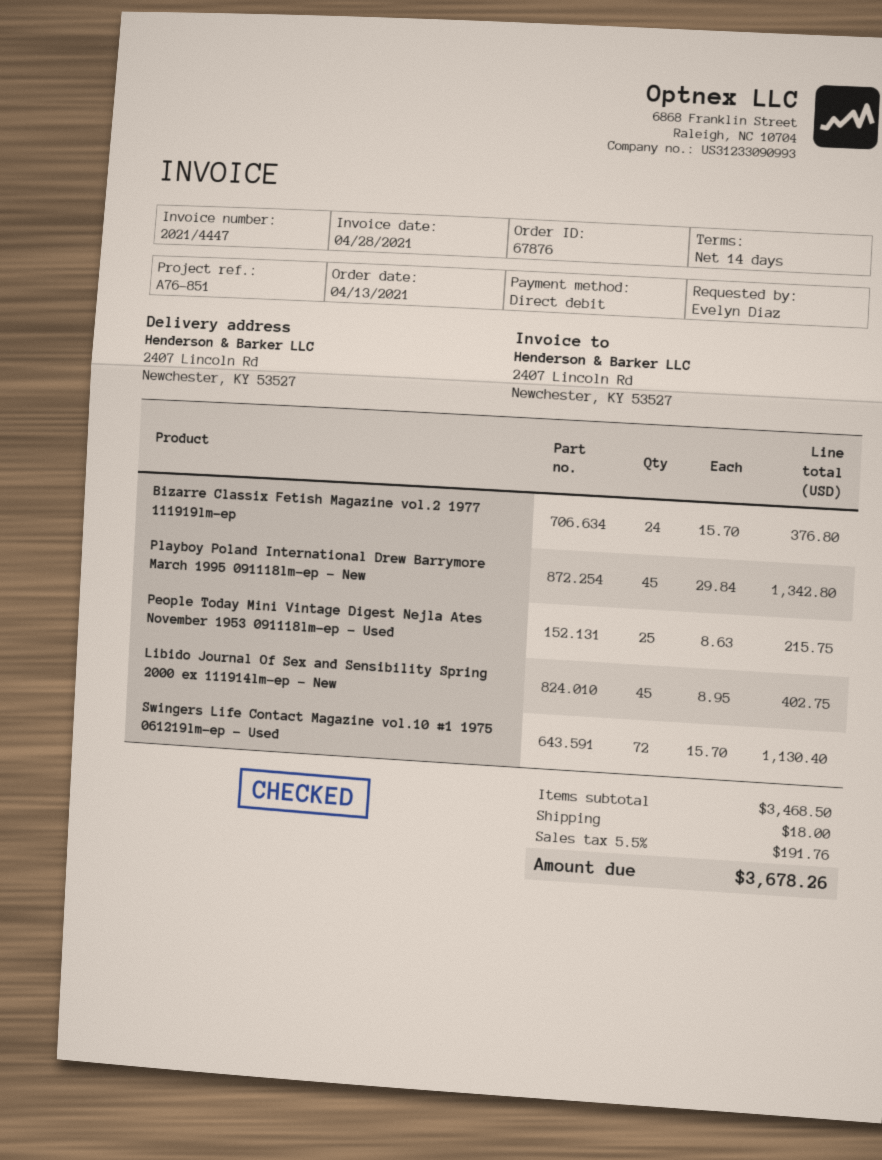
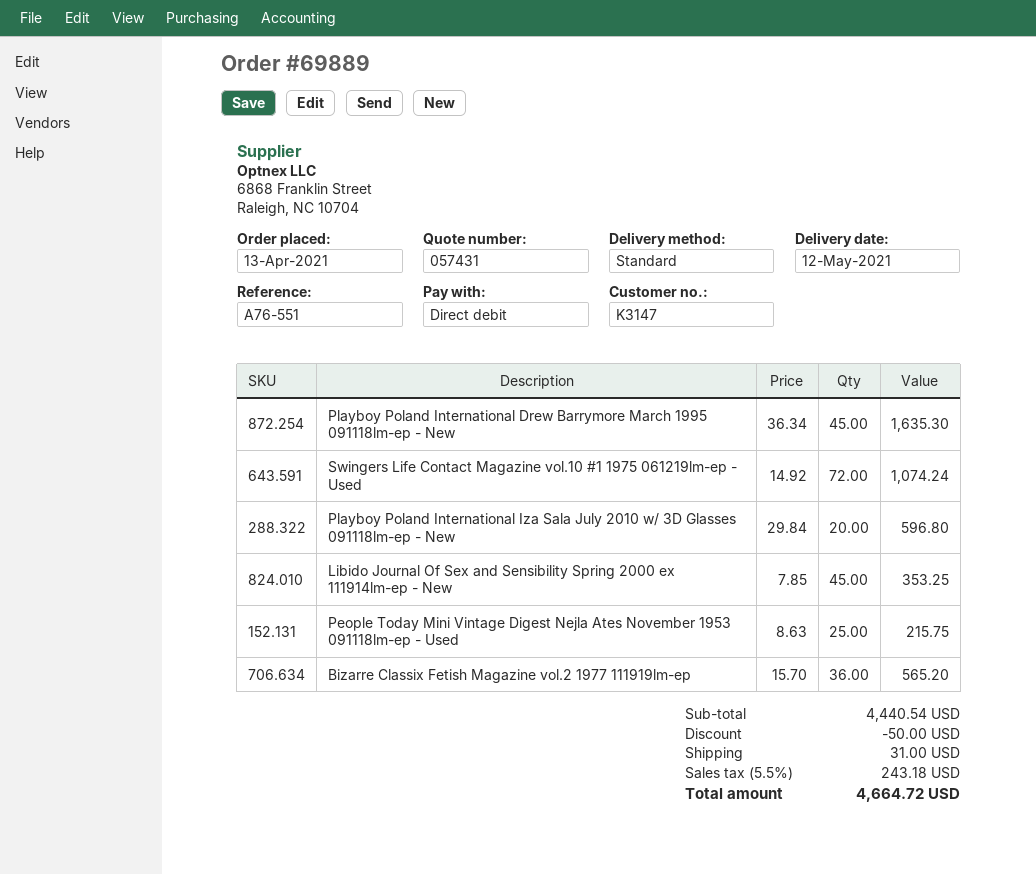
order number: 67876 -> 69889
reference: A76-851 -> A76-551
Bizarre Classix Fetish Magazine vol.2 1977 111919lm-ep: 24 x 15.70 = 376.80 -> 36 x 15.70 = 565.20
Playboy Poland International Drew Barrymore March 1995 091118lm-ep - New: 45 x 29.84 = 1342.80 -> 45 x 36.34 = 1635.30
Libido Journal Of Sex and Sensibility Spring 2000 ex 111914lm-ep - New: 45 x 8.95 = 402.75 -> 45 x 7.85 = 353.25
Swingers Life Contact Magazine vol.10 #1 1975 061219lm-ep - Used: 72 x 15.70 = 1130.40 -> 72 x 14.92 = 1074.24
Playboy Poland International Iza Sala July 2010 w/ 3D Glasses 091118lm-ep - New: none -> 20 x 29.84 = 596.80
subtotal: 3468.50 -> 4440.54
discount: none -> 50.00
shipping: 18.00 -> 31.00
tax: 5.5% = 191.76 -> 5.5% = 243.18
total: 3678.26 -> 4664.72

